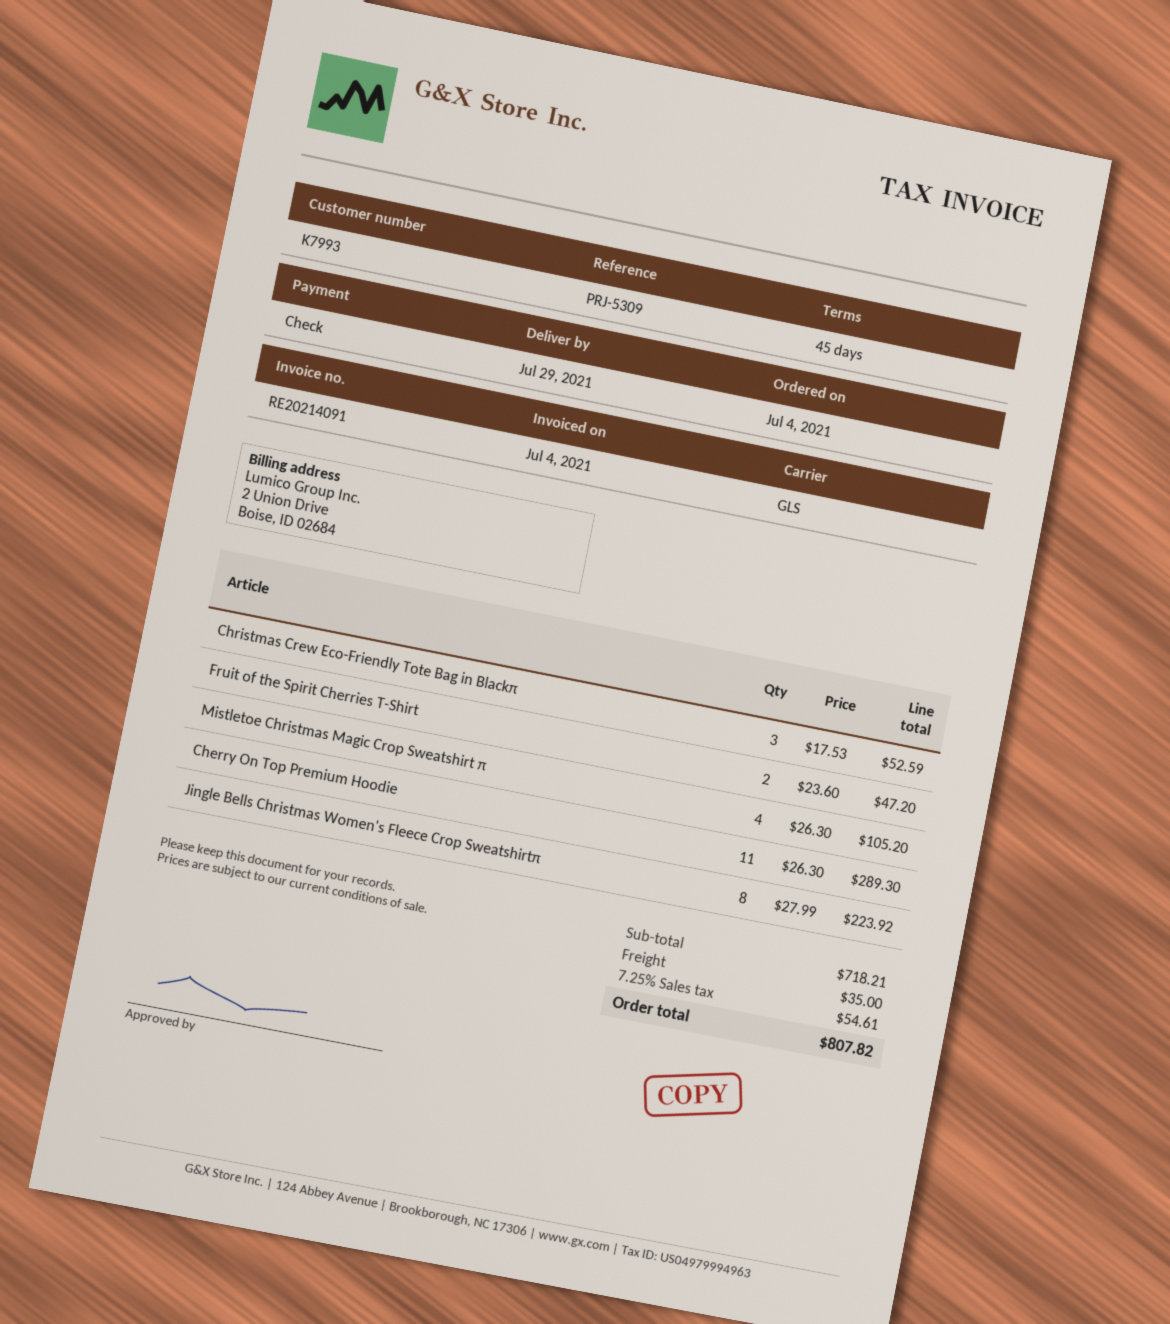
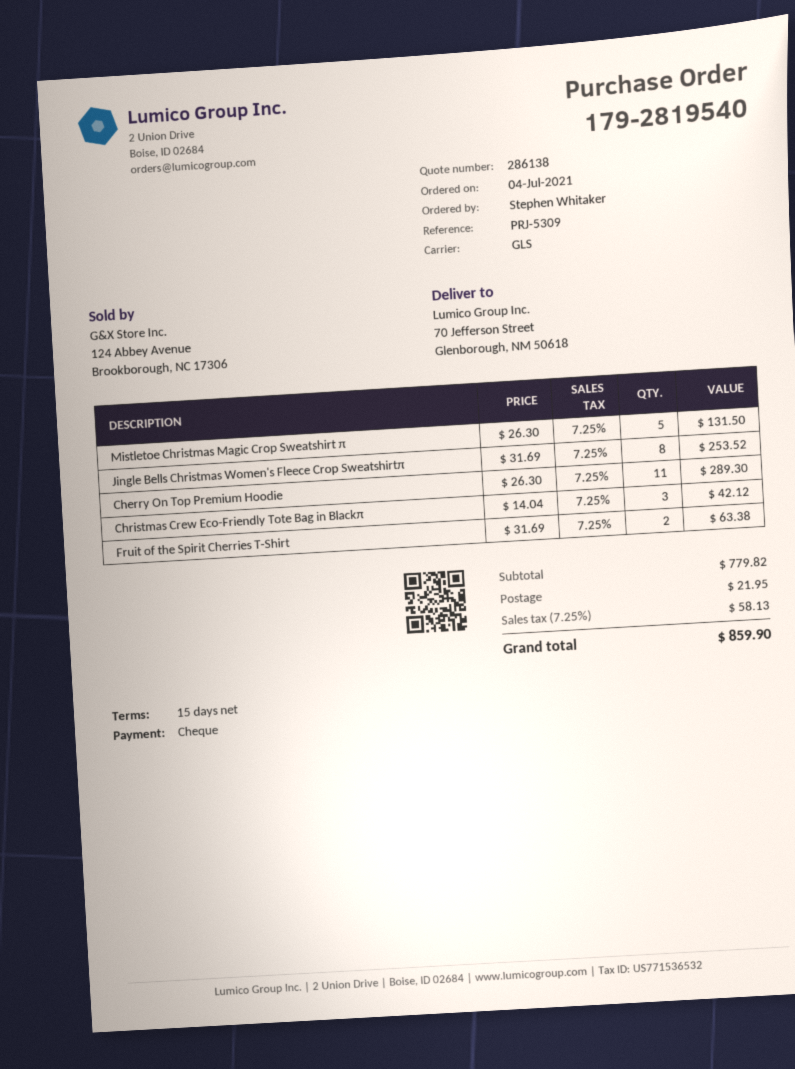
payment terms: 45 days -> 15 days
Christmas Crew Eco-Friendly Tote Bag in Blackπ: 3 x 17.53 = 52.59 -> 3 x 14.04 = 42.12
Fruit of the Spirit Cherries T-Shirt: 2 x 23.60 = 47.20 -> 2 x 31.69 = 63.38
Mistletoe Christmas Magic Crop Sweatshirt π: 4 x 26.30 = 105.20 -> 5 x 26.30 = 131.50
Jingle Bells Christmas Women's Fleece Crop Sweatshirtπ: 8 x 27.99 = 223.92 -> 8 x 31.69 = 253.52
subtotal: 718.21 -> 779.82
shipping: 35.00 -> 21.95
tax: 7.25% = 54.61 -> 7.25% = 58.13
total: 807.82 -> 859.90

